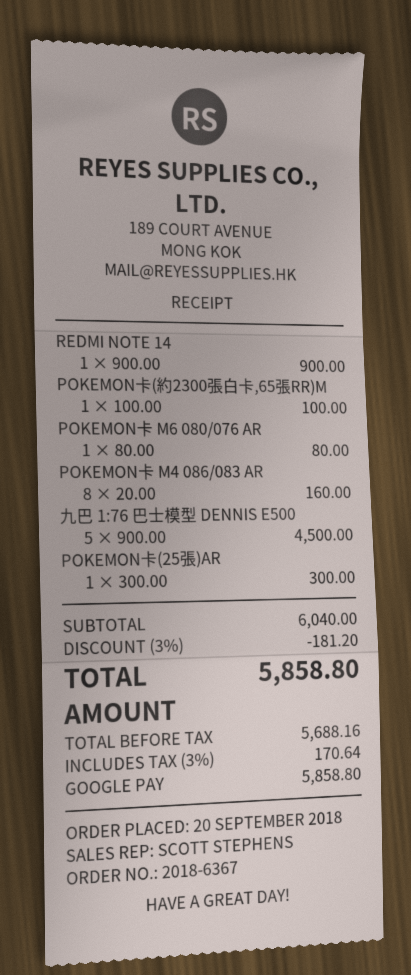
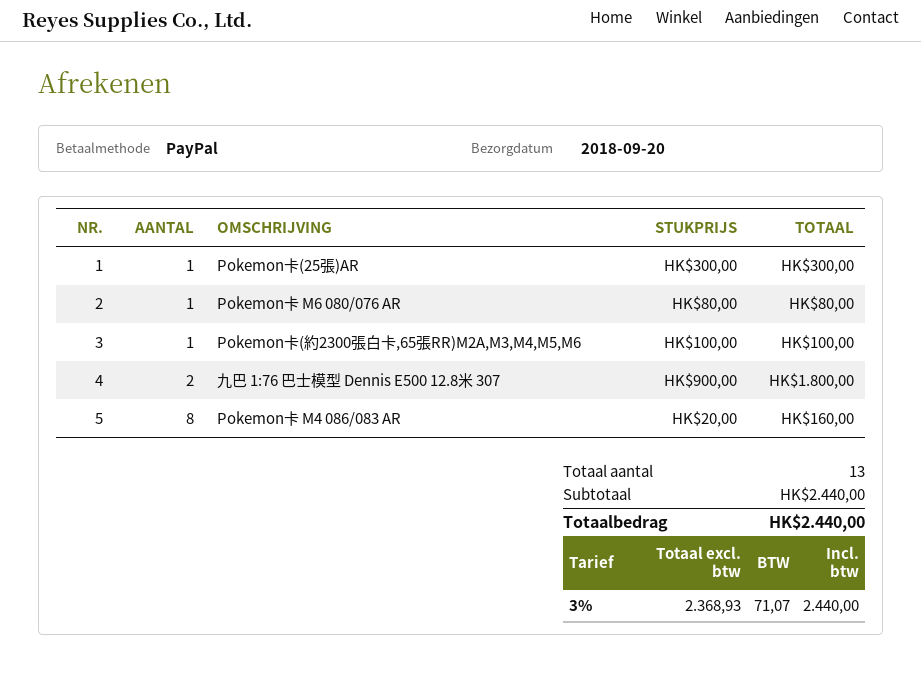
payment method: Google Pay -> PayPal
REDMI NOTE 14: 1 x 900.00 = 900.00 -> none
九巴 1:76 巴士模型 DENNIS E500: 5 x 900.00 = 4500.00 -> 2 x 900.00 = 1800.00
subtotal: 6040.00 -> 2440.00
discount: 3% = 181.20 -> none
net: 5688.16 -> 2368.93
tax: 3% = 170.64 -> 3% = 71.07
total: 5858.80 -> 2440.00

